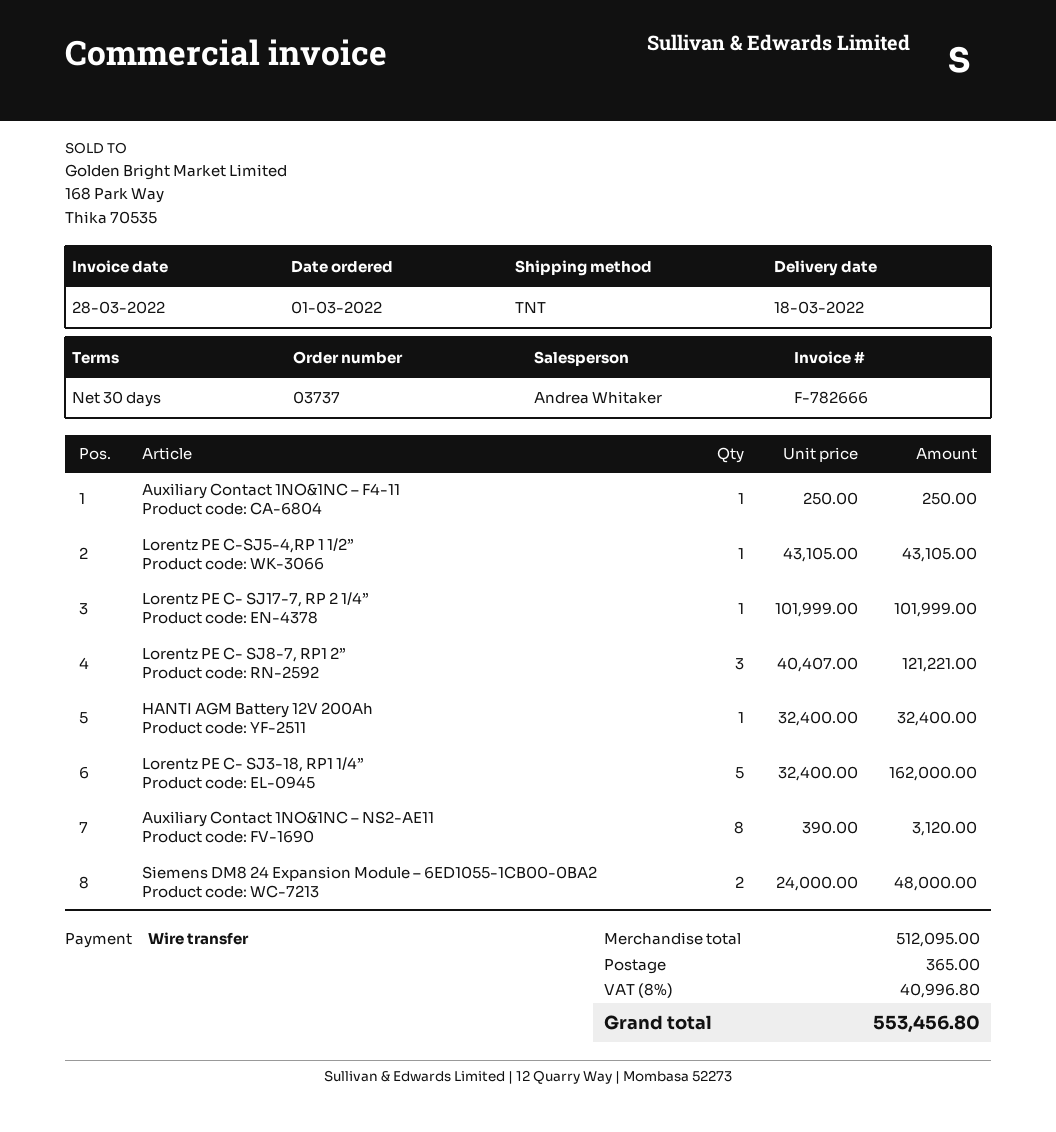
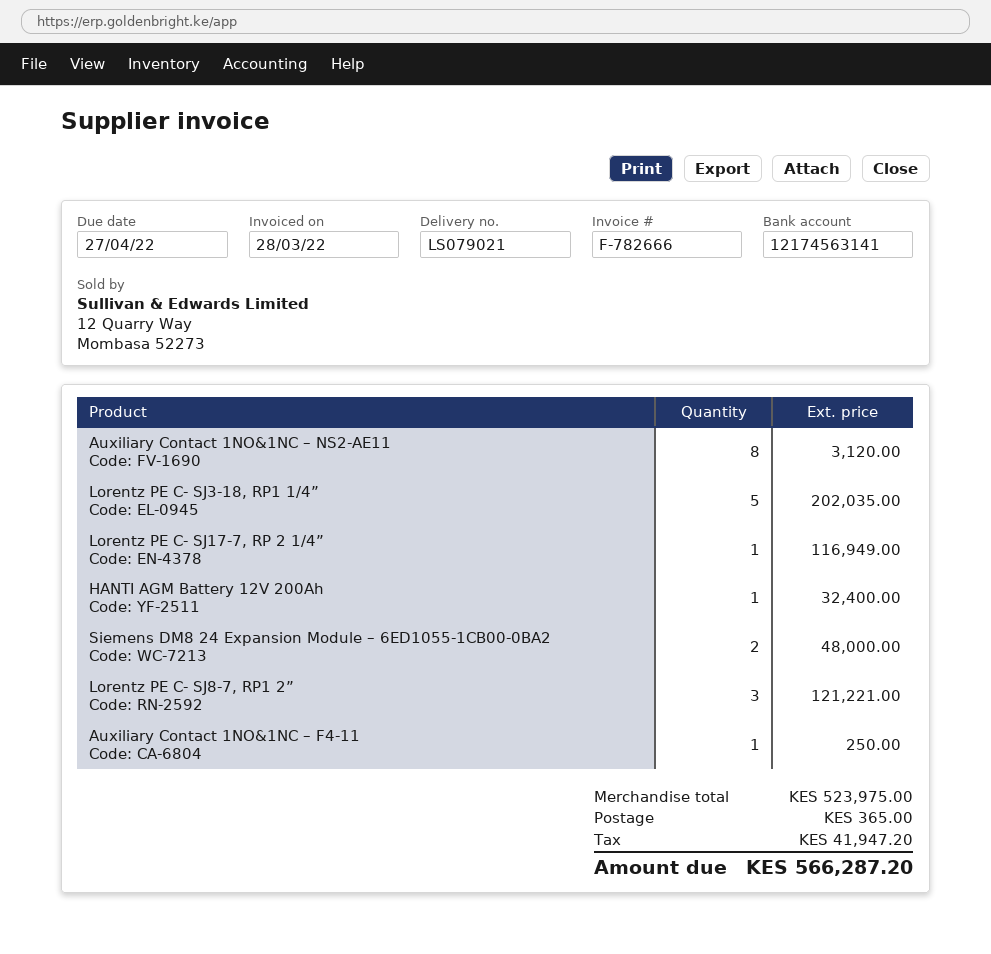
Lorentz PE C-SJ5-4,RP 1 1/2”: 1 for 43105.00 -> none
Lorentz PE C- SJ17-7, RP 2 1/4”: 1 for 101999.00 -> 1 for 116949.00
Lorentz PE C- SJ3-18, RP1 1/4”: 5 for 162000.00 -> 5 for 202035.00
subtotal: 512095.00 -> 523975.00
tax: 40996.80 -> 41947.20
total: 553456.80 -> 566287.20

